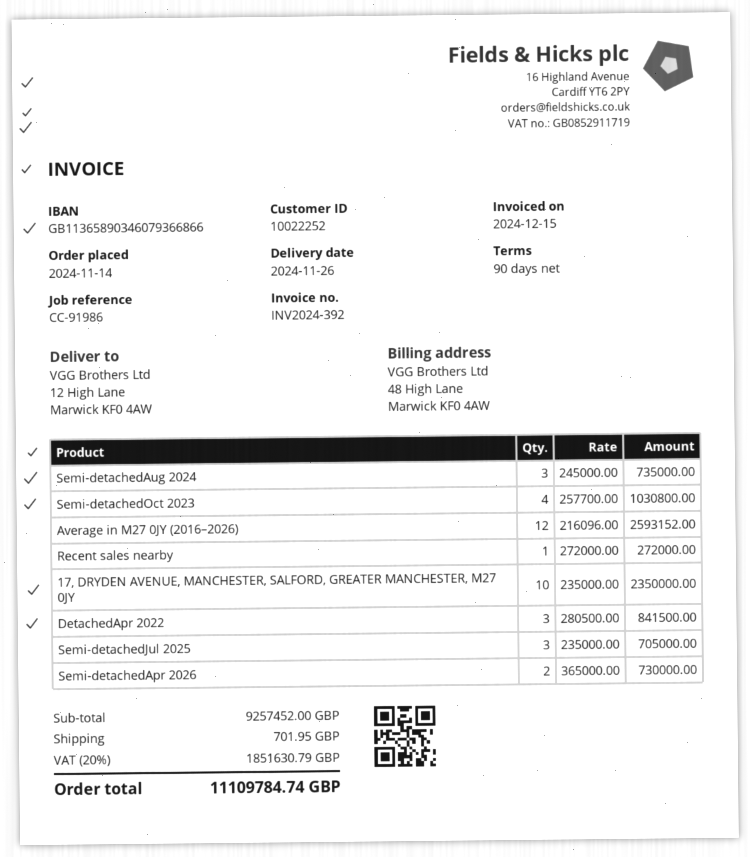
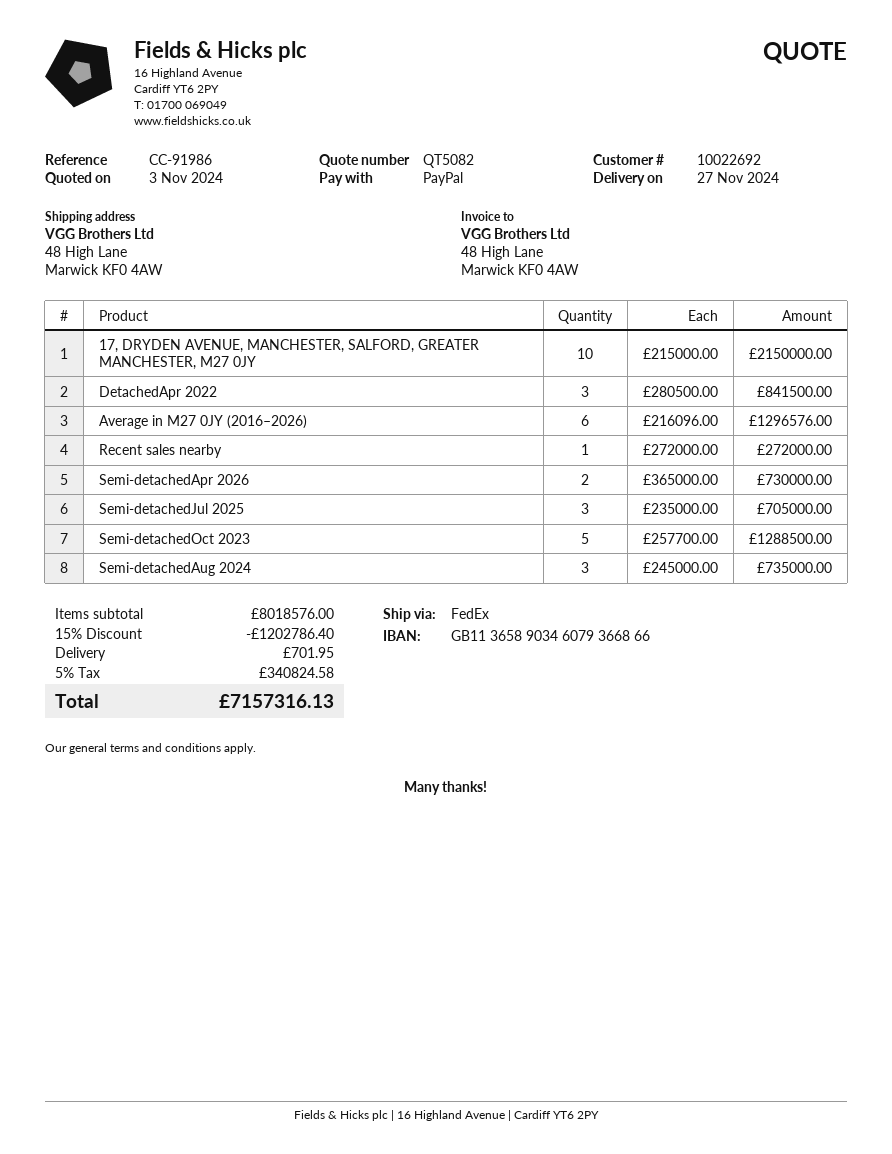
delivery date: 2024-11-26 -> 2024-11-27
customer number: 10022252 -> 10022692
ship to: 12 High Lane, Marwick KF0 4AW -> 48 High Lane, Marwick KF0 4AW
Semi-detachedOct 2023: 4 x 257700.00 = 1030800.00 -> 5 x 257700.00 = 1288500.00
Average in M27 0JY (2016–2026): 12 x 216096.00 = 2593152.00 -> 6 x 216096.00 = 1296576.00
17, DRYDEN AVENUE, MANCHESTER, SALFORD, GREATER MANCHESTER, M27 0JY: 10 x 235000.00 = 2350000.00 -> 10 x 215000.00 = 2150000.00
subtotal: 9257452.00 -> 8018576.00
discount: none -> 15% = 1202786.40
tax: 20% = 1851630.79 -> 5% = 340824.58
total: 11109784.74 -> 7157316.13

